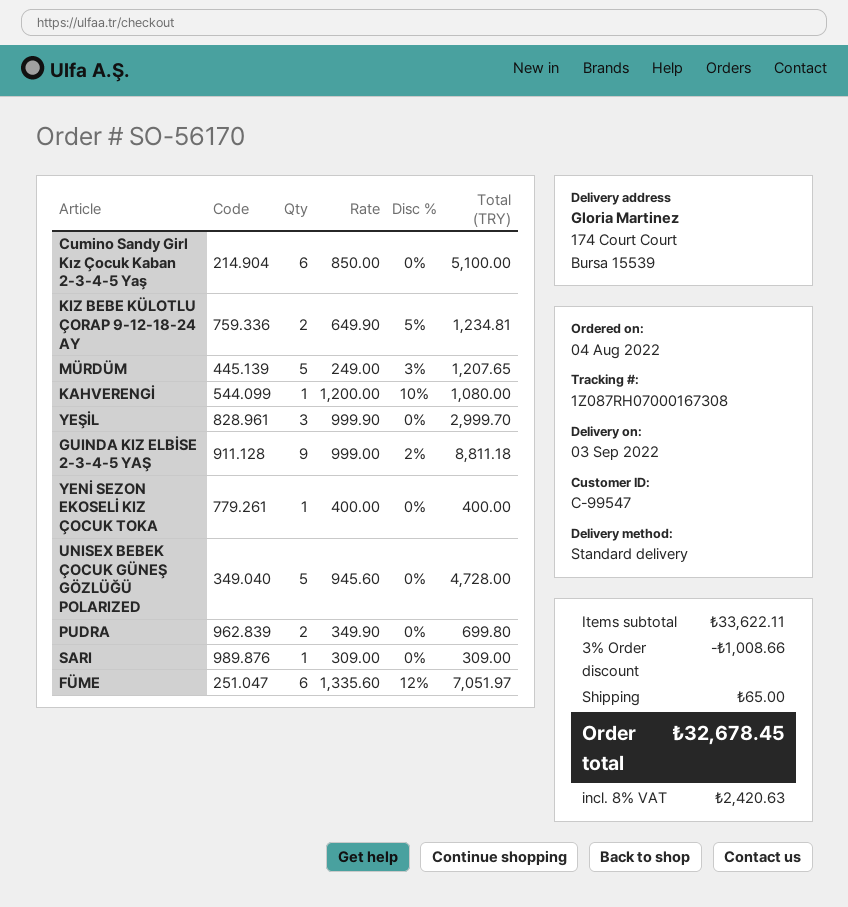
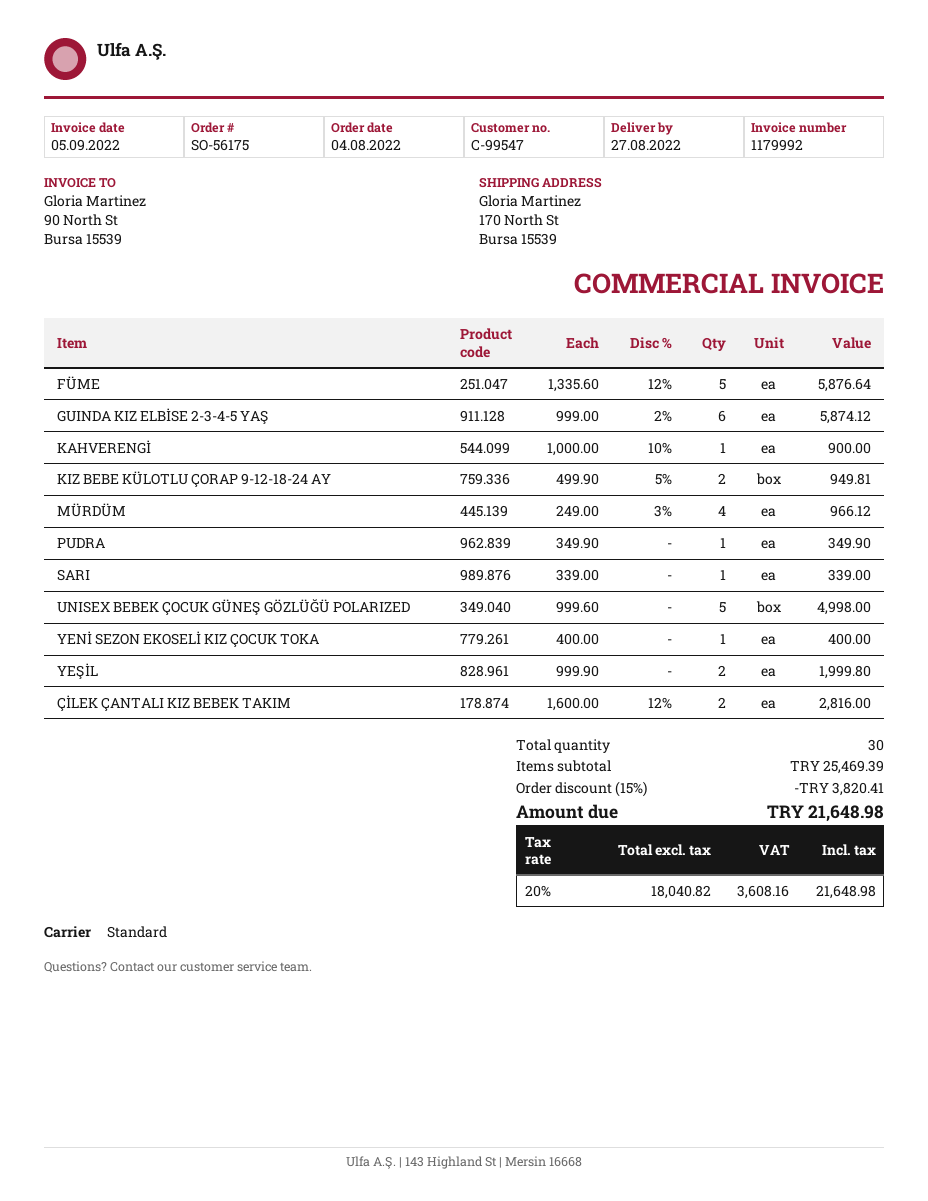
order number: SO-56170 -> SO-56175
delivery date: 2022-09-03 -> 2022-08-27
ship to: 174 Court Court, Bursa 15539 -> 170 North St, Bursa 15539
Cumino Sandy Girl Kız Çocuk Kaban 2-3-4-5 Yaş: 6 x 850.00 = 5100.00 -> none
KIZ BEBE KÜLOTLU ÇORAP 9-12-18-24 AY: 2 x 649.90 - 5% = 1234.81 -> 2 x 499.90 - 5% = 949.81
MÜRDÜM: 5 x 249.00 - 3% = 1207.65 -> 4 x 249.00 - 3% = 966.12
KAHVERENGİ: 1 x 1200.00 - 10% = 1080.00 -> 1 x 1000.00 - 10% = 900.00
YEŞİL: 3 x 999.90 = 2999.70 -> 2 x 999.90 = 1999.80
GUINDA KIZ ELBİSE 2-3-4-5 YAŞ: 9 x 999.00 - 2% = 8811.18 -> 6 x 999.00 - 2% = 5874.12
UNISEX BEBEK ÇOCUK GÜNEŞ GÖZLÜĞÜ POLARIZED: 5 x 945.60 = 4728.00 -> 5 x 999.60 = 4998.00
PUDRA: 2 x 349.90 = 699.80 -> 1 x 349.90 = 349.90
SARI: 1 x 309.00 = 309.00 -> 1 x 339.00 = 339.00
FÜME: 6 x 1335.60 - 12% = 7051.97 -> 5 x 1335.60 - 12% = 5876.64
ÇİLEK ÇANTALI KIZ BEBEK TAKIM: none -> 2 x 1600.00 - 12% = 2816.00
subtotal: 33622.11 -> 25469.39
discount: 3% = 1008.66 -> 15% = 3820.41
shipping: 65.00 -> none
tax: 8% = 2420.63 -> 20% = 3608.16
total: 32678.45 -> 21648.98

